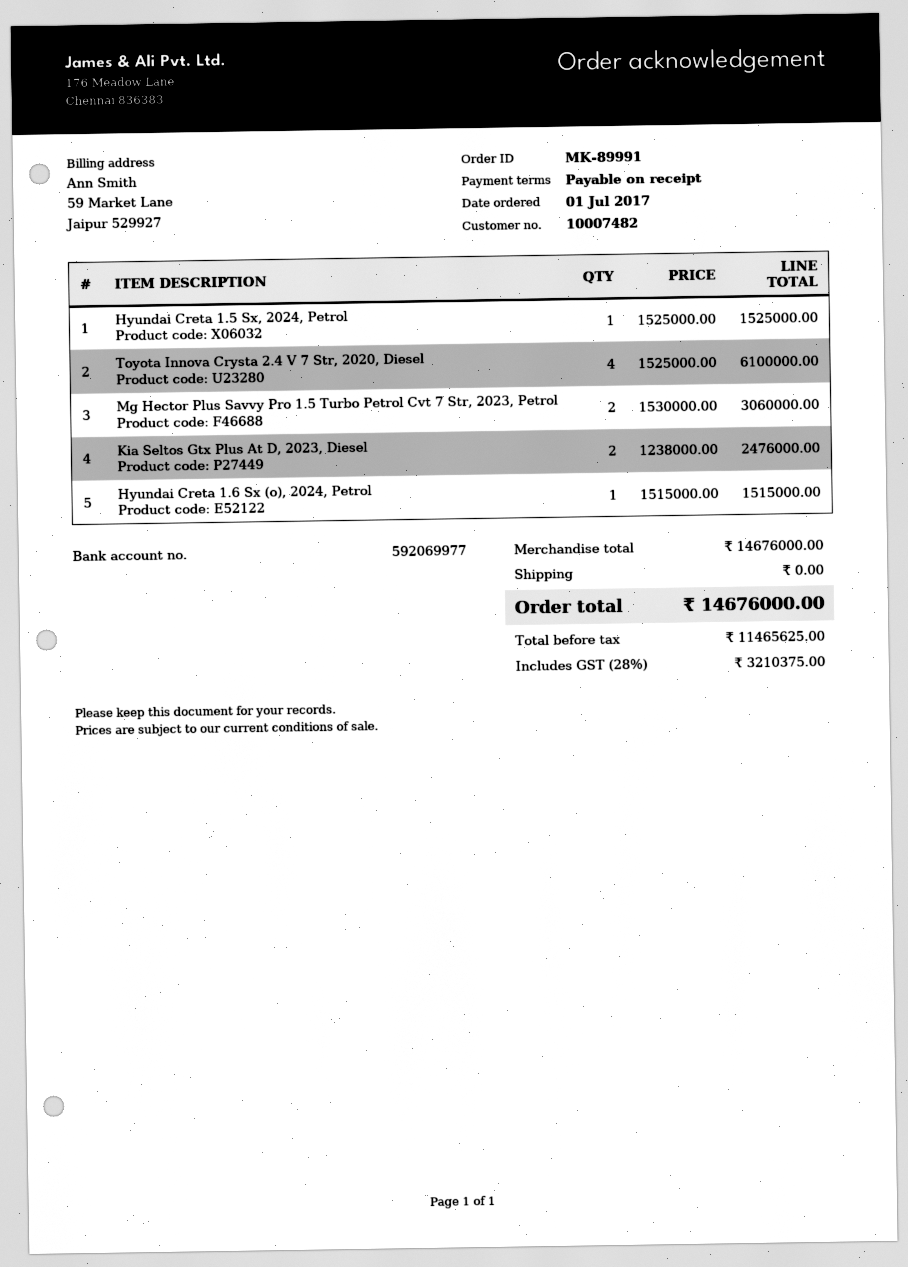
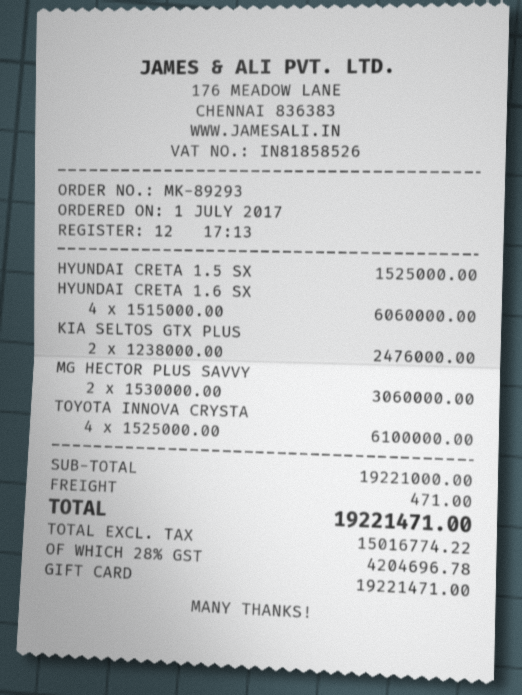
order number: MK-89991 -> MK-89293
Hyundai Creta 1.6 Sx (o), 2024, Petrol: 1 x 1515000.00 = 1515000.00 -> 4 x 1515000.00 = 6060000.00
subtotal: 14676000.00 -> 19221000.00
shipping: 0.00 -> 471.00
net: 11465625.00 -> 15016774.22
tax: 28% = 3210375.00 -> 28% = 4204696.78
total: 14676000.00 -> 19221471.00

